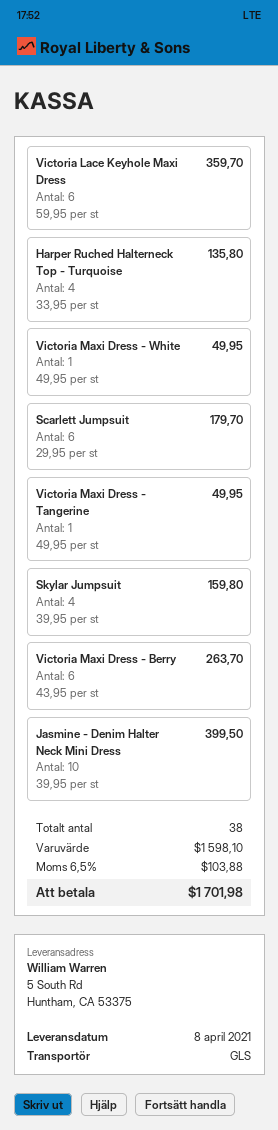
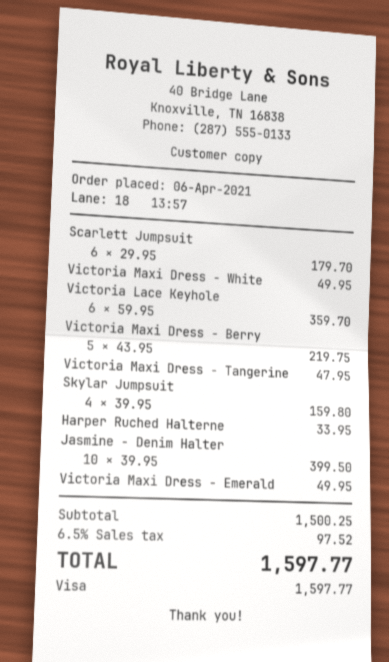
Harper Ruched Halterneck Top - Turquoise: 4 x 33.95 = 135.80 -> 1 x 33.95 = 33.95
Victoria Maxi Dress - Tangerine: 1 x 49.95 = 49.95 -> 1 x 47.95 = 47.95
Victoria Maxi Dress - Berry: 6 x 43.95 = 263.70 -> 5 x 43.95 = 219.75
Victoria Maxi Dress - Emerald: none -> 1 x 49.95 = 49.95
subtotal: 1598.10 -> 1500.25
tax: 6.5% = 103.88 -> 6.5% = 97.52
total: 1701.98 -> 1597.77

